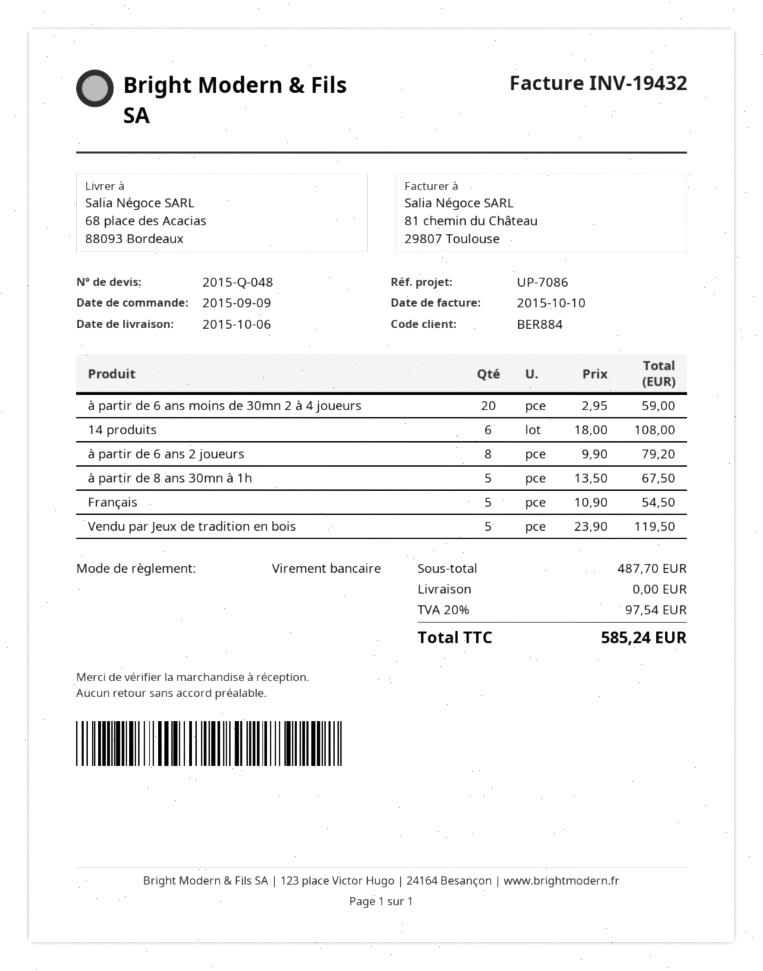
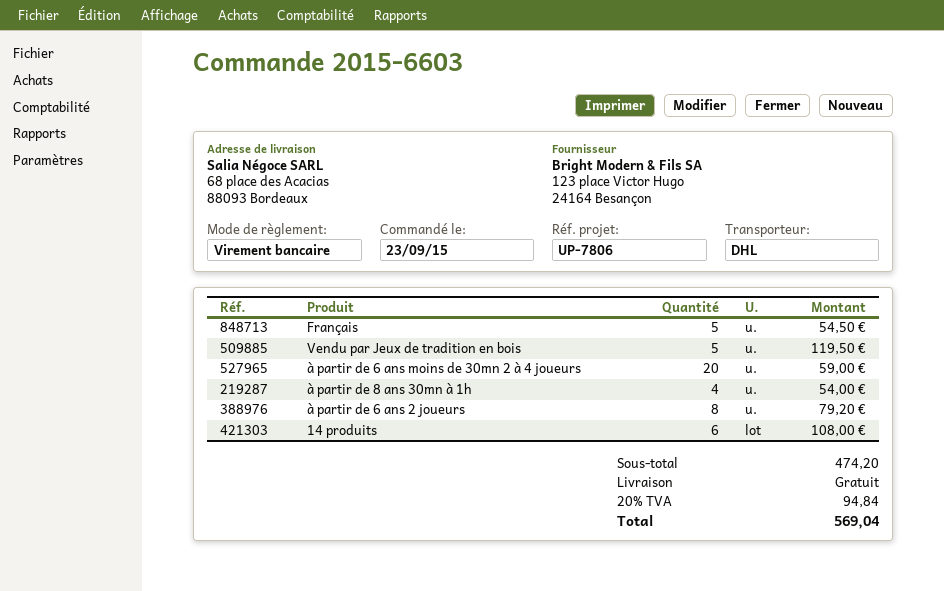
order date: 2015-09-09 -> 2015-09-23
reference: UP-7086 -> UP-7806
à partir de 8 ans 30mn à 1h: 5 for 67.50 -> 4 for 54.00
subtotal: 487.70 -> 474.20
tax: 20% = 97.54 -> 20% = 94.84
total: 585.24 -> 569.04

